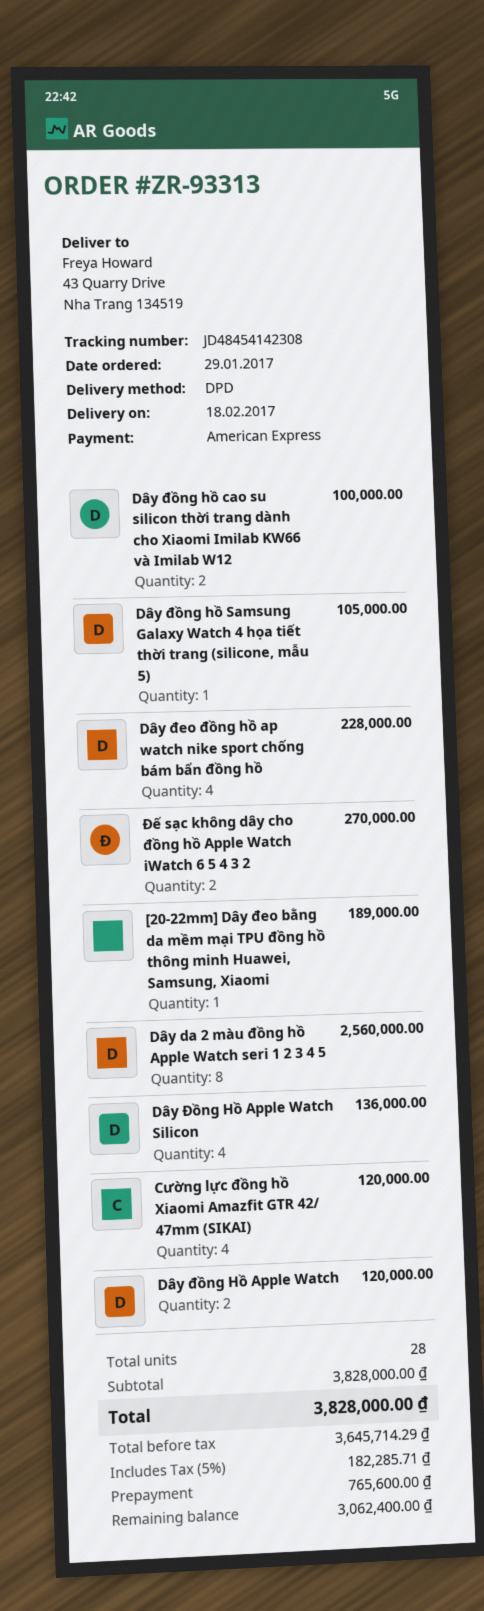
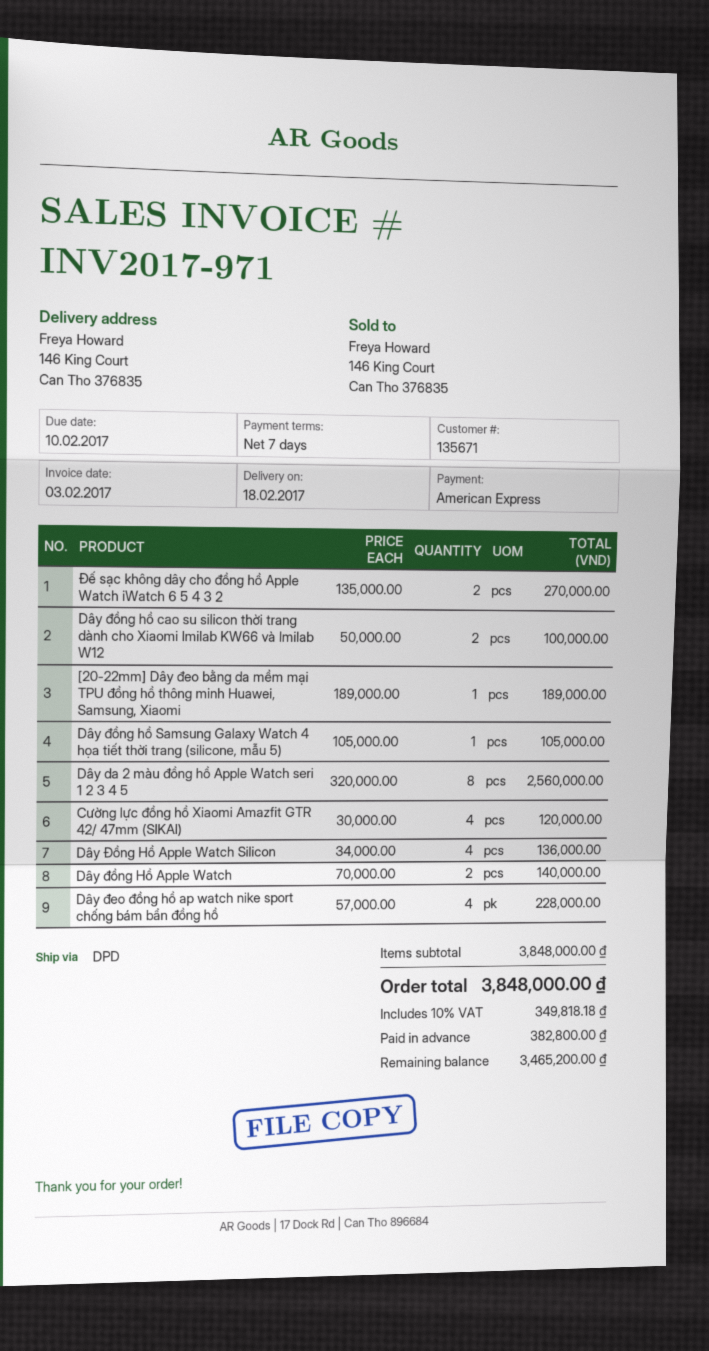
ship to: 43 Quarry Drive, Nha Trang 134519 -> 146 King Court, Can Tho 376835
Dây đồng Hồ Apple Watch: 2 for 120000.00 -> 2 for 140000.00
subtotal: 3828000.00 -> 3848000.00
tax: 5% = 182285.71 -> 10% = 349818.18
total: 3828000.00 -> 3848000.00
deposit: 765600.00 -> 382800.00
balance: 3062400.00 -> 3465200.00

